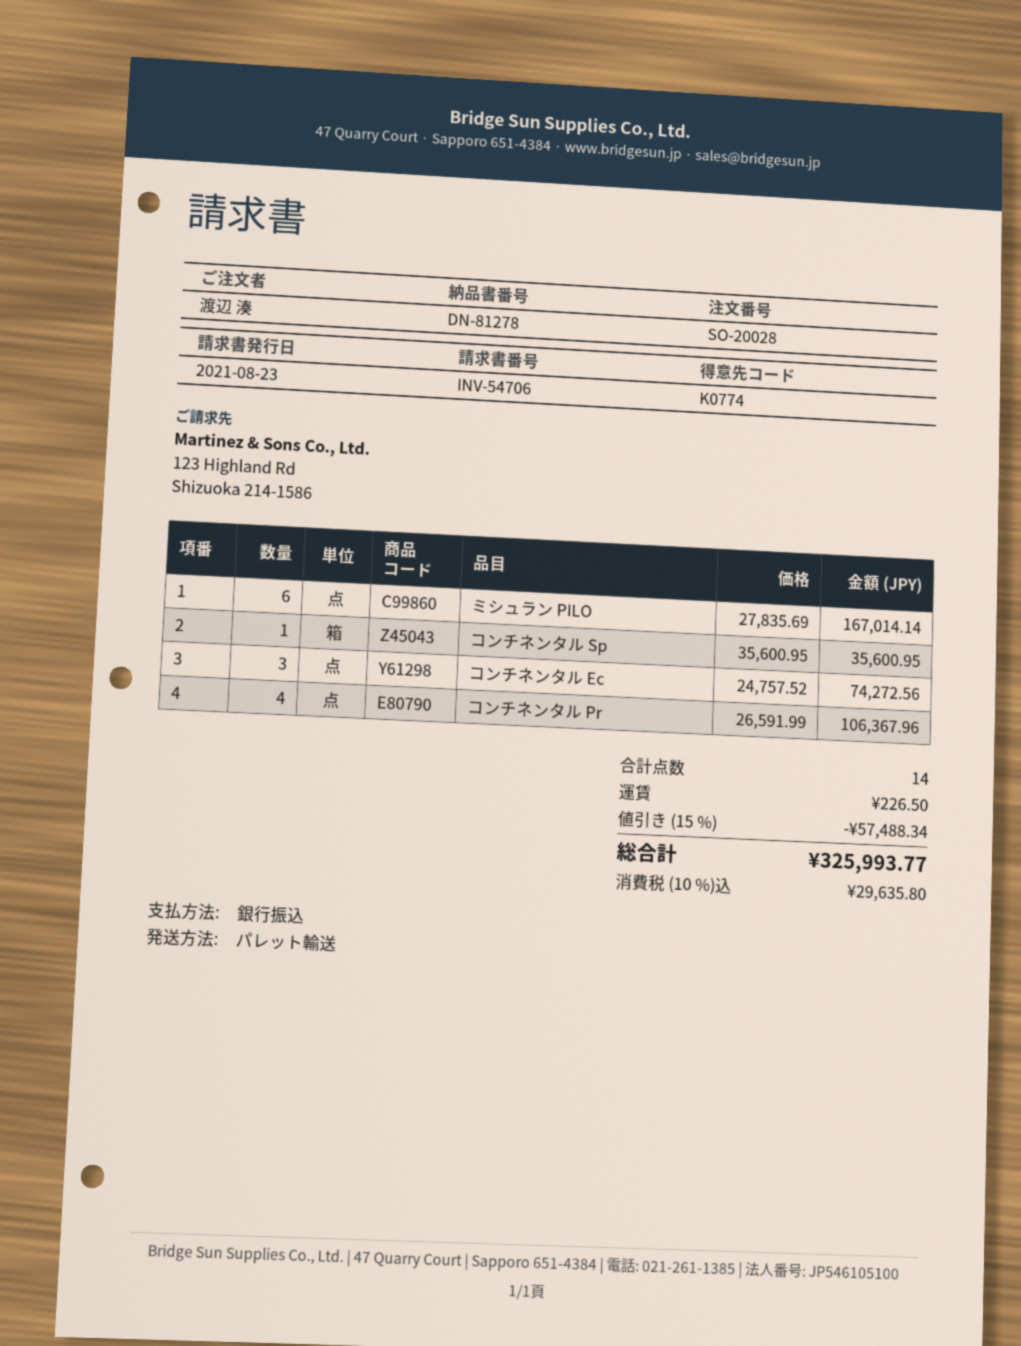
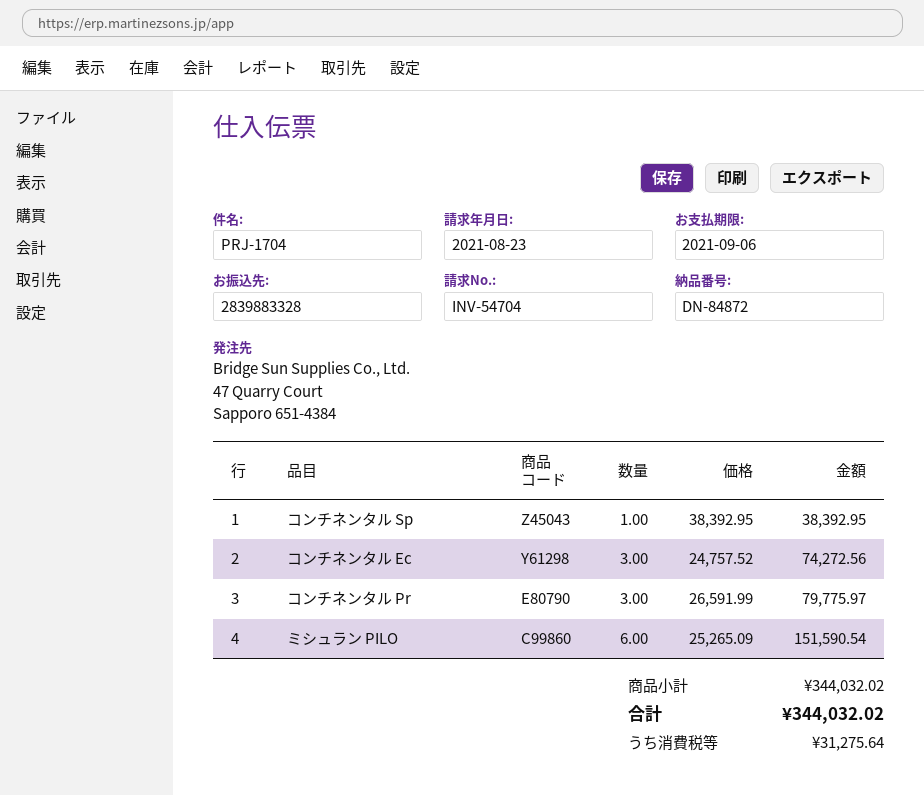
delivery note number: DN-81278 -> DN-84872
invoice number: INV-54706 -> INV-54704
ミシュラン PILO: 6 x 27835.69 = 167014.14 -> 6 x 25265.09 = 151590.54
コンチネンタル Sp: 1 x 35600.95 = 35600.95 -> 1 x 38392.95 = 38392.95
コンチネンタル Pr: 4 x 26591.99 = 106367.96 -> 3 x 26591.99 = 79775.97
discount: 15% = 57488.34 -> none
shipping: 226.50 -> none
tax: 29635.80 -> 31275.64
total: 325993.77 -> 344032.02

